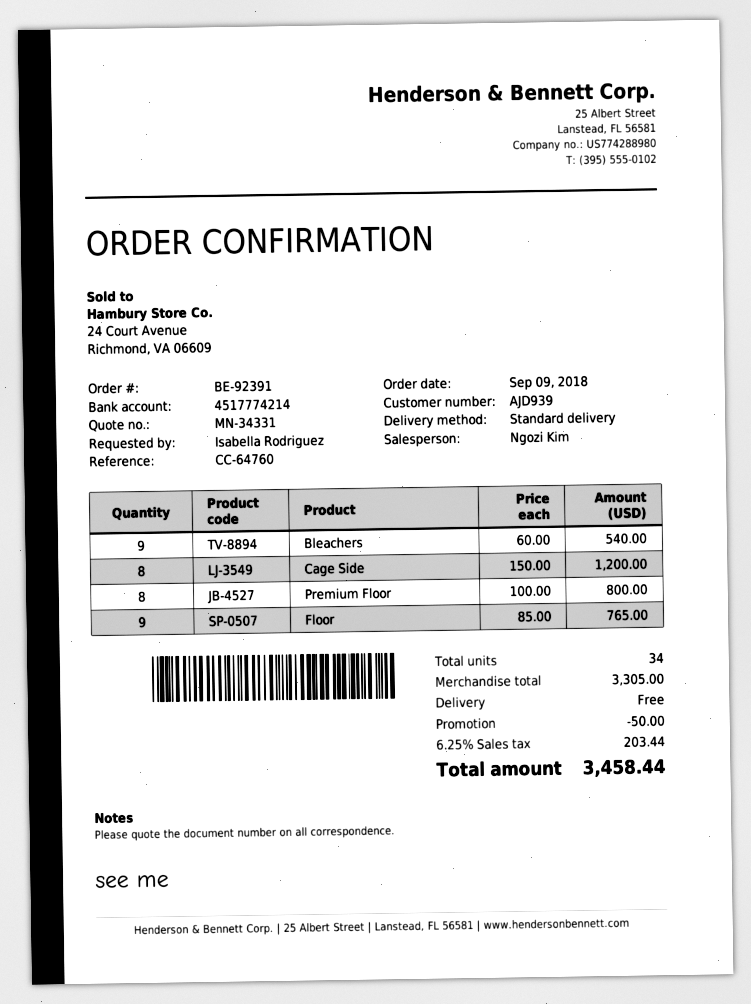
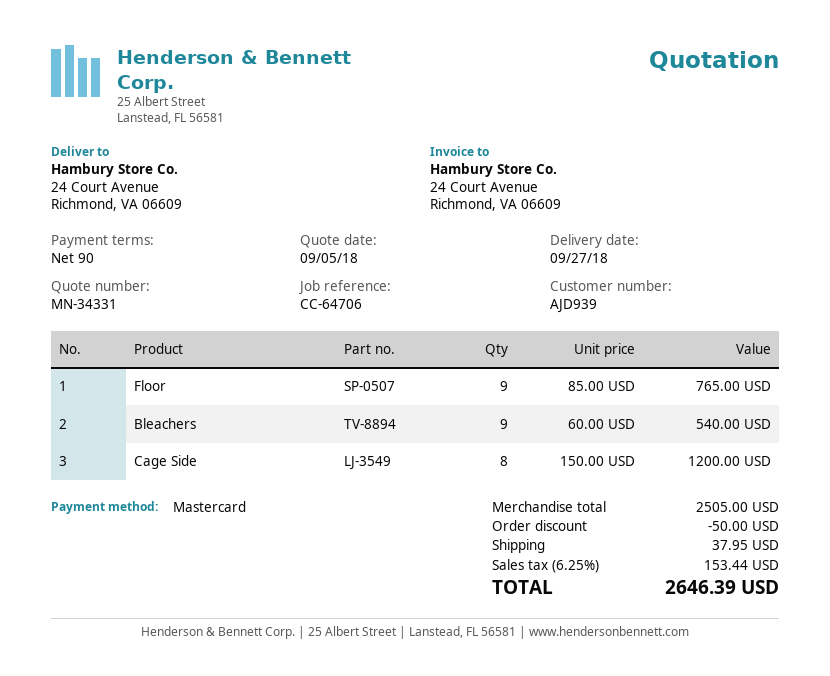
reference: CC-64760 -> CC-64706
Premium Floor: 8 x 100.00 = 800.00 -> none
subtotal: 3305.00 -> 2505.00
shipping: 0.00 -> 37.95
tax: 6.25% = 203.44 -> 6.25% = 153.44
total: 3458.44 -> 2646.39

